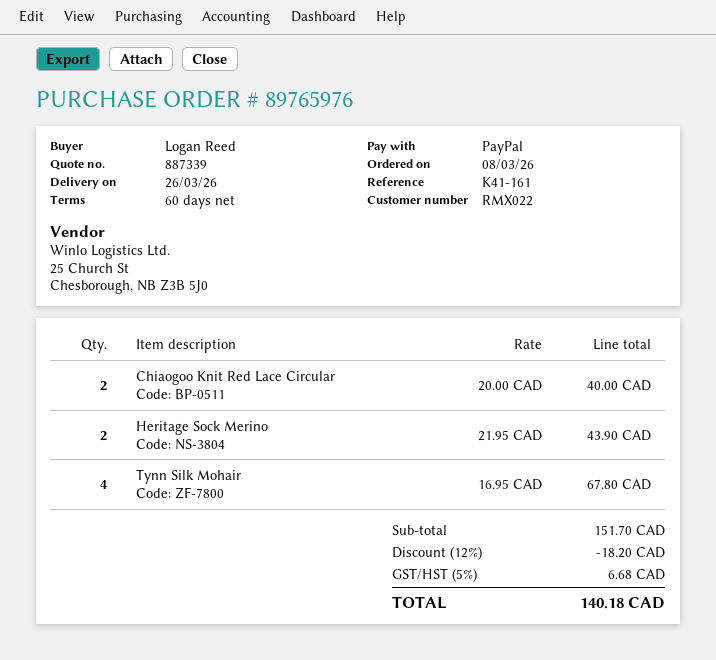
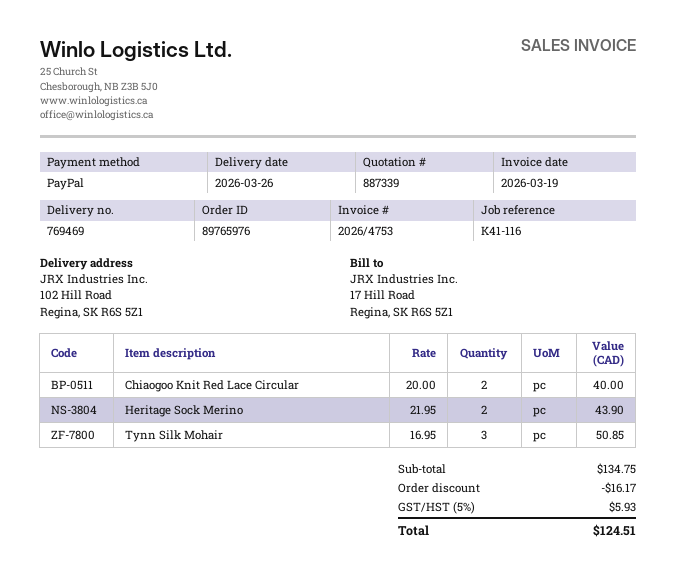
reference: K41-161 -> K41-116
Tynn Silk Mohair: 4 x 16.95 = 67.80 -> 3 x 16.95 = 50.85
subtotal: 151.70 -> 134.75
discount: 18.20 -> 16.17
tax: 5% = 6.68 -> 5% = 5.93
total: 140.18 -> 124.51

